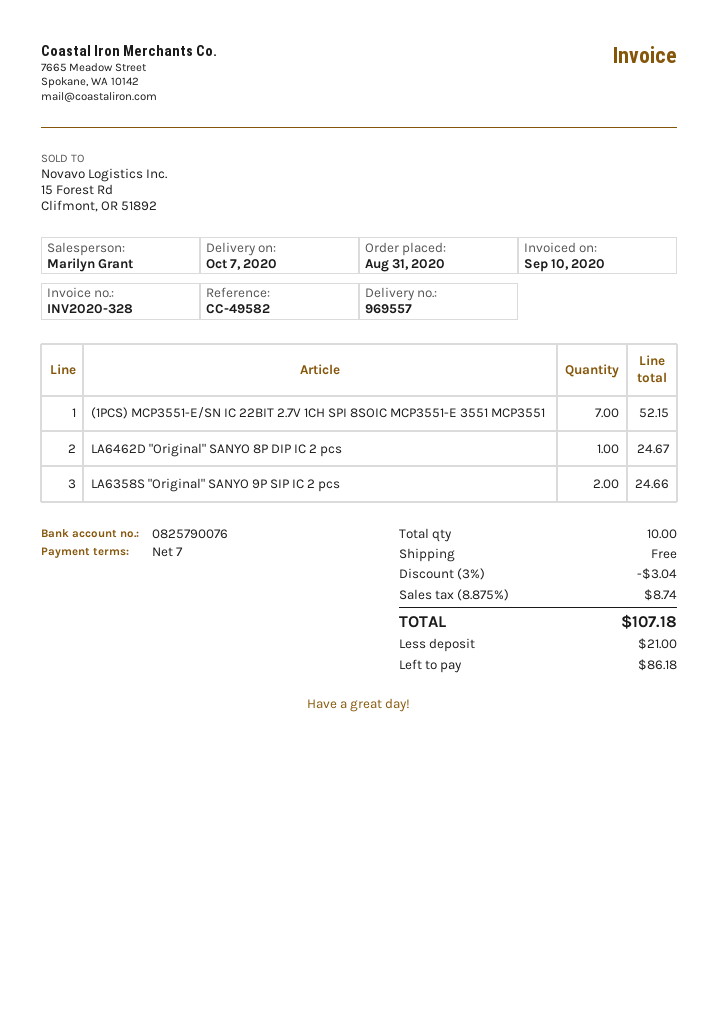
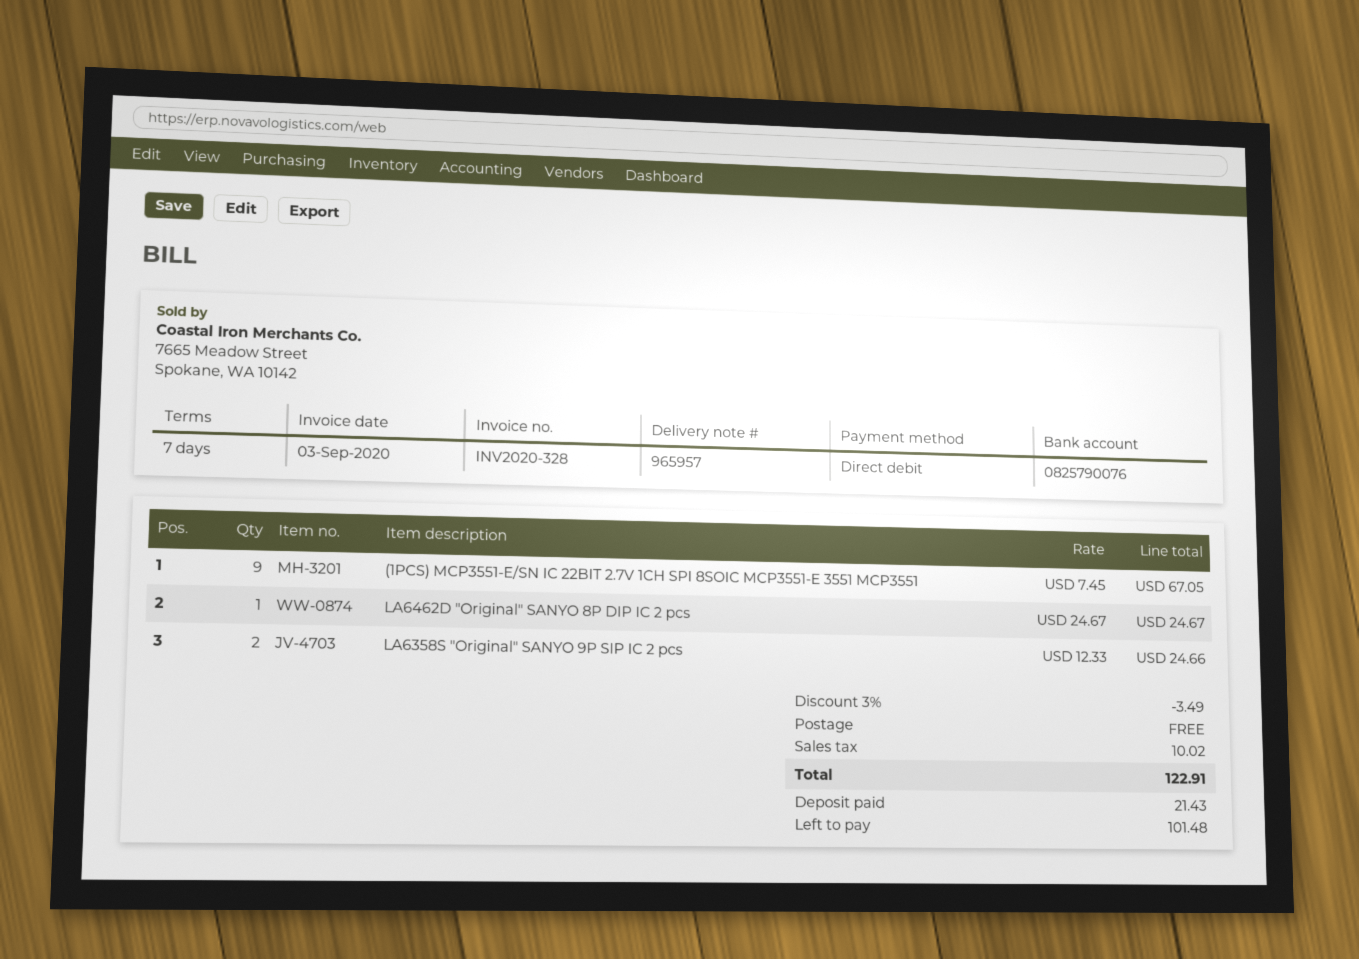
delivery note number: 969557 -> 965957
invoice date: 2020-09-10 -> 2020-09-03
(1PCS) MCP3551-E/SN IC 22BIT 2.7V 1CH SPI 8SOIC MCP3551-E 3551 MCP3551: 7 for 52.15 -> 9 for 67.05
discount: 3% = 3.04 -> 3% = 3.49
tax: 8.74 -> 10.02
total: 107.18 -> 122.91
deposit: 21.00 -> 21.43
balance: 86.18 -> 101.48

